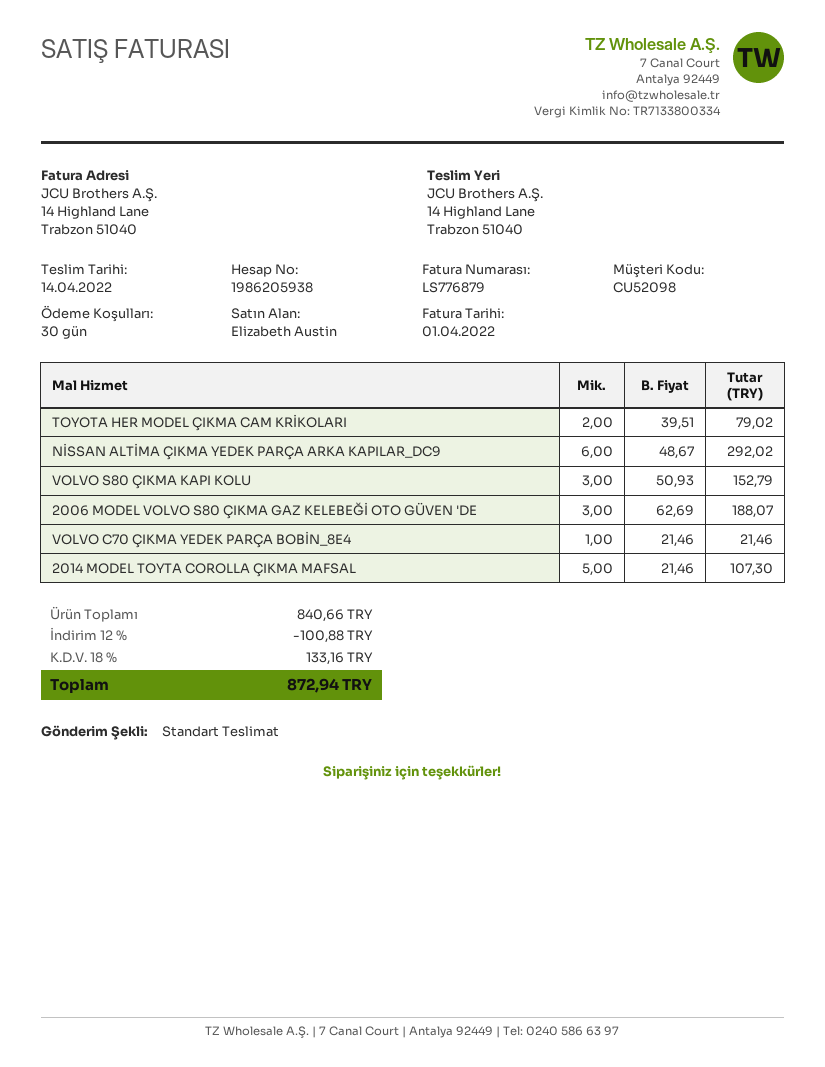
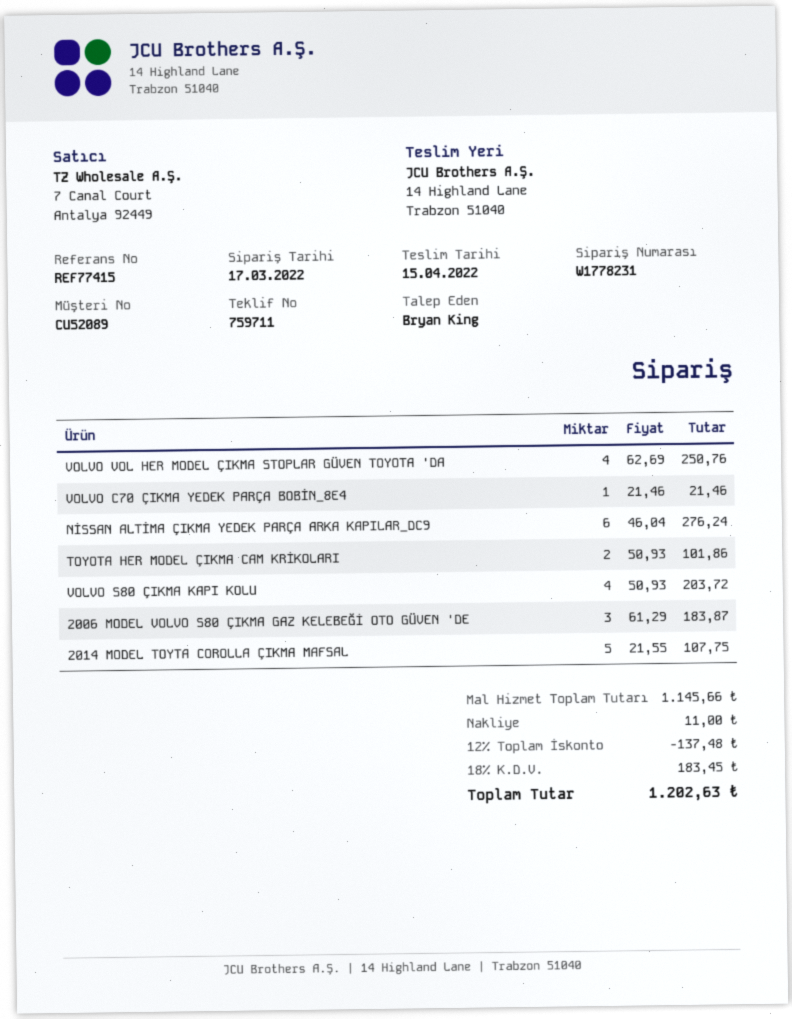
delivery date: 2022-04-14 -> 2022-04-15
customer number: CU52098 -> CU52089
ordered by: Elizabeth Austin -> Bryan King
TOYOTA HER MODEL ÇIKMA CAM KRİKOLARI: 2 x 39.51 = 79.02 -> 2 x 50.93 = 101.86
NİSSAN ALTİMA ÇIKMA YEDEK PARÇA ARKA KAPILAR_DC9: 6 x 48.67 = 292.02 -> 6 x 46.04 = 276.24
VOLVO S80 ÇIKMA KAPI KOLU: 3 x 50.93 = 152.79 -> 4 x 50.93 = 203.72
2006 MODEL VOLVO S80 ÇIKMA GAZ KELEBEĞİ OTO GÜVEN 'DE: 3 x 62.69 = 188.07 -> 3 x 61.29 = 183.87
2014 MODEL TOYTA COROLLA ÇIKMA MAFSAL: 5 x 21.46 = 107.30 -> 5 x 21.55 = 107.75
VOLVO VOL HER MODEL ÇIKMA STOPLAR GÜVEN TOYOTA 'DA: none -> 4 x 62.69 = 250.76
subtotal: 840.66 -> 1145.66
discount: 12% = 100.88 -> 12% = 137.48
shipping: none -> 11.00
tax: 18% = 133.16 -> 18% = 183.45
total: 872.94 -> 1202.63

